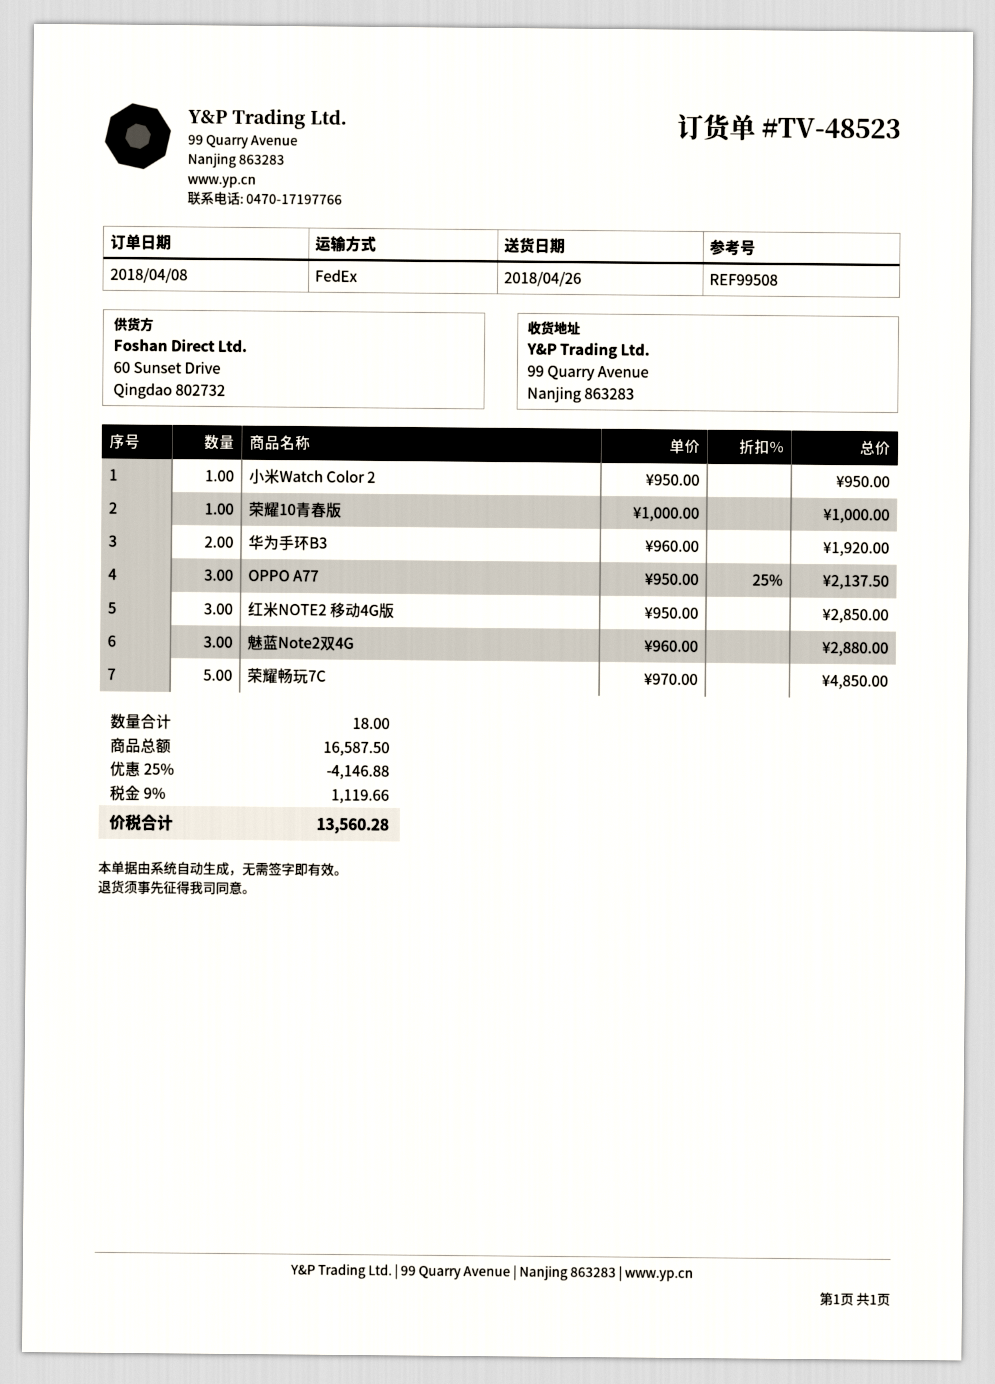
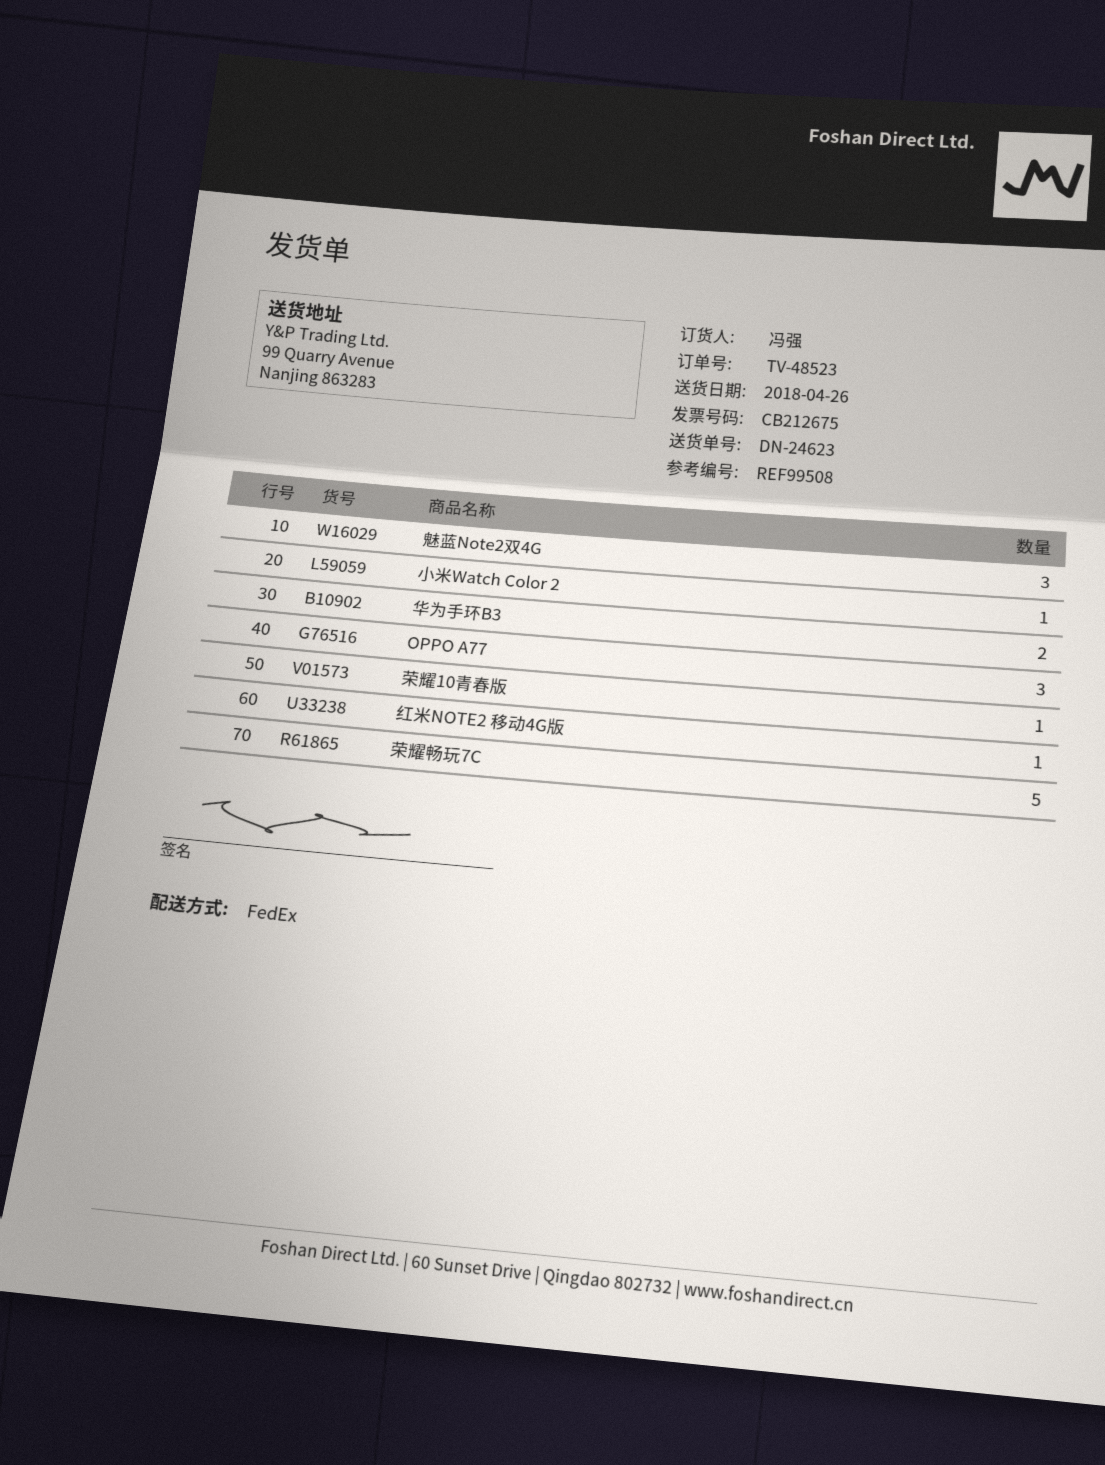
红米NOTE2 移动4G版: 3 -> 1

